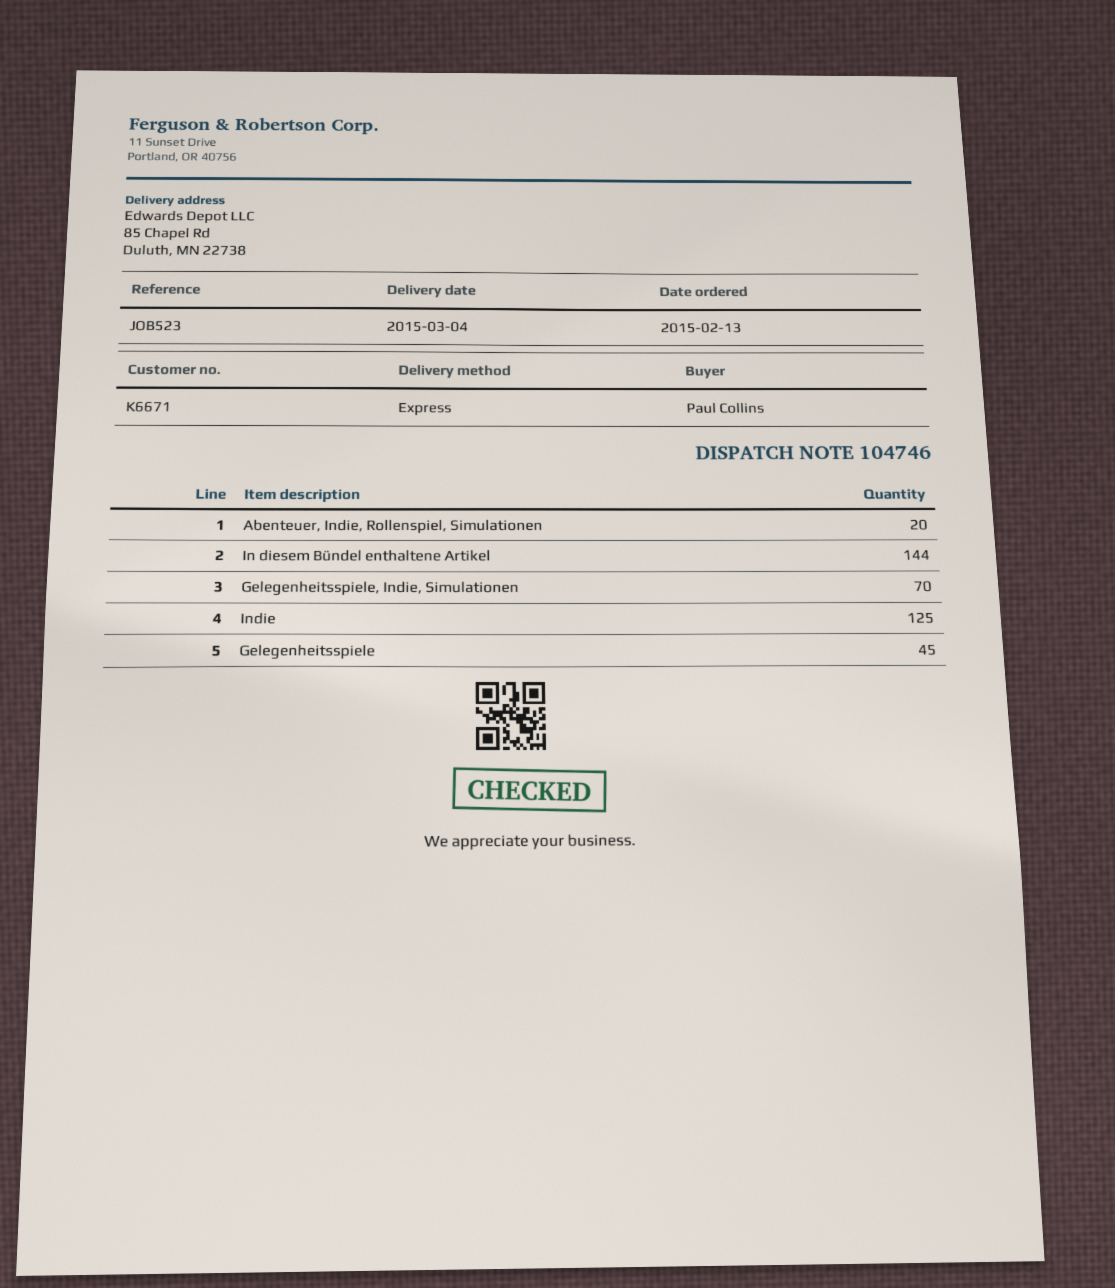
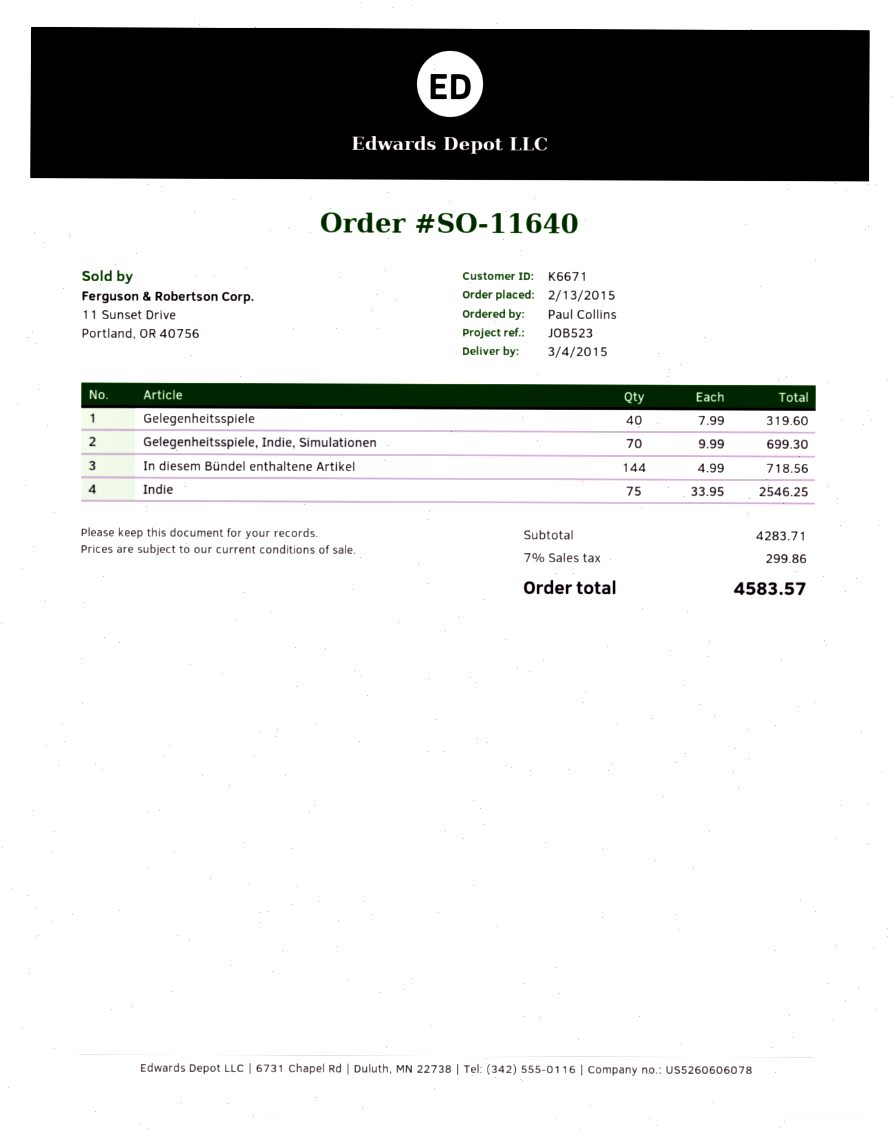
Abenteuer, Indie, Rollenspiel, Simulationen: 20 -> none
Indie: 125 -> 75
Gelegenheitsspiele: 45 -> 40

